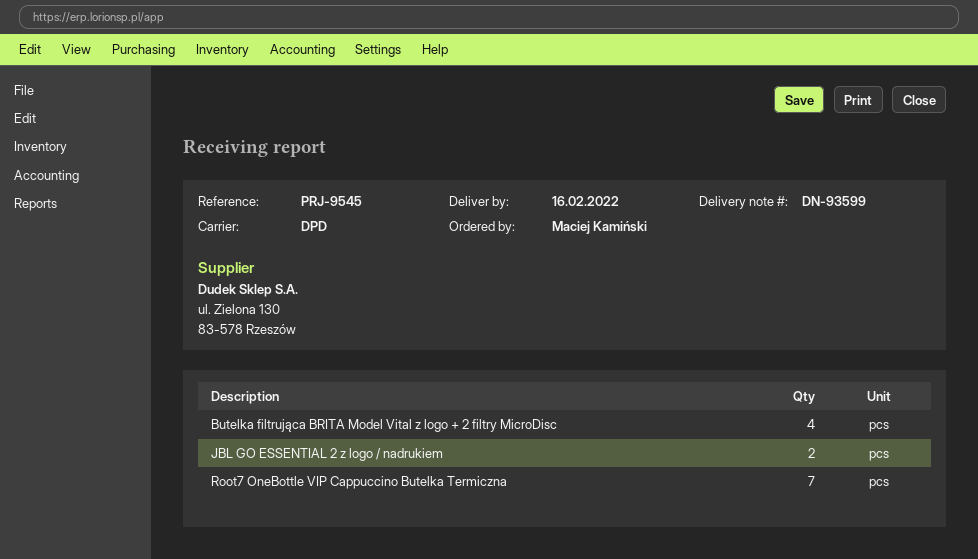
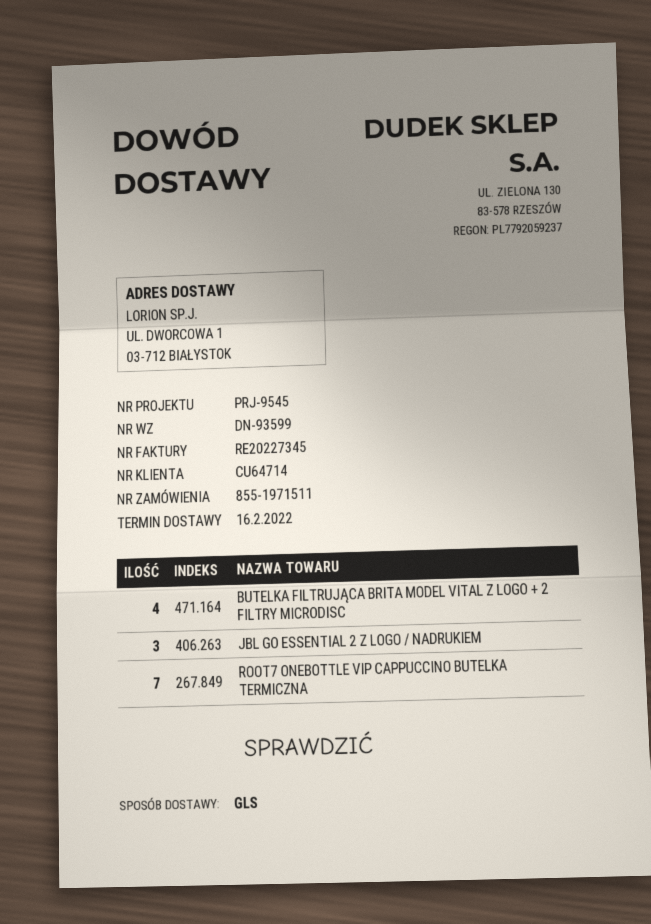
shipping method: DPD -> GLS
JBL GO ESSENTIAL 2 z logo / nadrukiem: 2 -> 3

